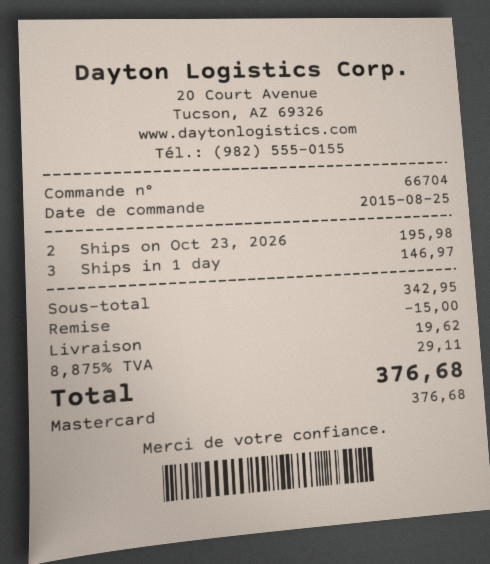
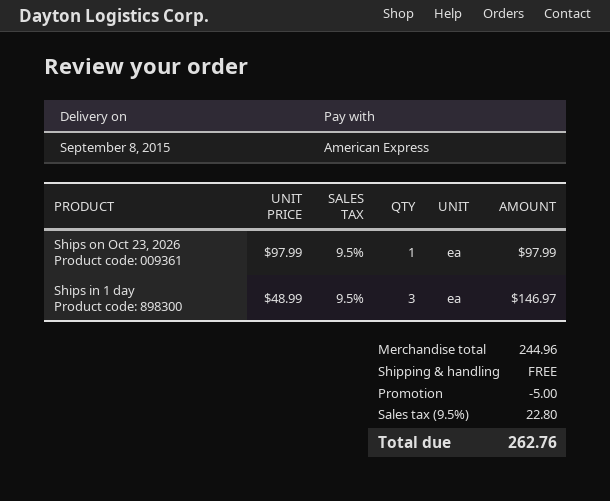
payment method: Mastercard -> American Express
Ships on Oct 23, 2026: 2 for 195.98 -> 1 for 97.99
subtotal: 342.95 -> 244.96
discount: 15.00 -> 5.00
shipping: 19.62 -> 0.00
tax: 8.875% = 29.11 -> 9.5% = 22.80
total: 376.68 -> 262.76

